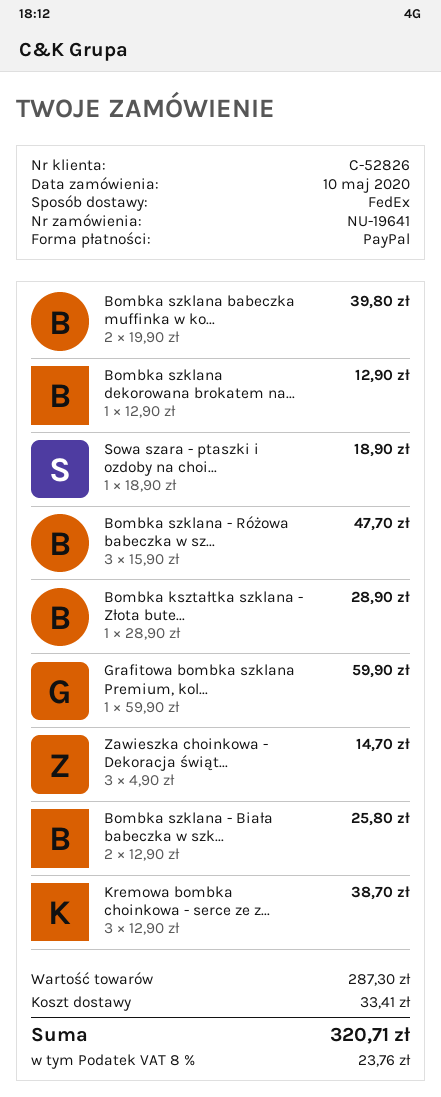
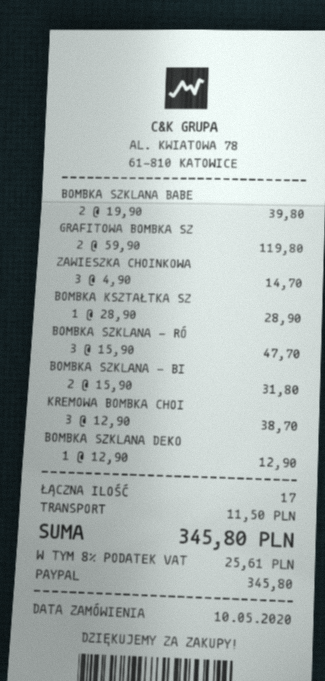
Sowa szara - ptaszki i ozdoby na choi...: 1 x 18.90 = 18.90 -> none
Grafitowa bombka szklana Premium, kol...: 1 x 59.90 = 59.90 -> 2 x 59.90 = 119.80
Bombka szklana - Biała babeczka w szk...: 2 x 12.90 = 25.80 -> 2 x 15.90 = 31.80
shipping: 33.41 -> 11.50
tax: 8% = 23.76 -> 8% = 25.61
total: 320.71 -> 345.80

